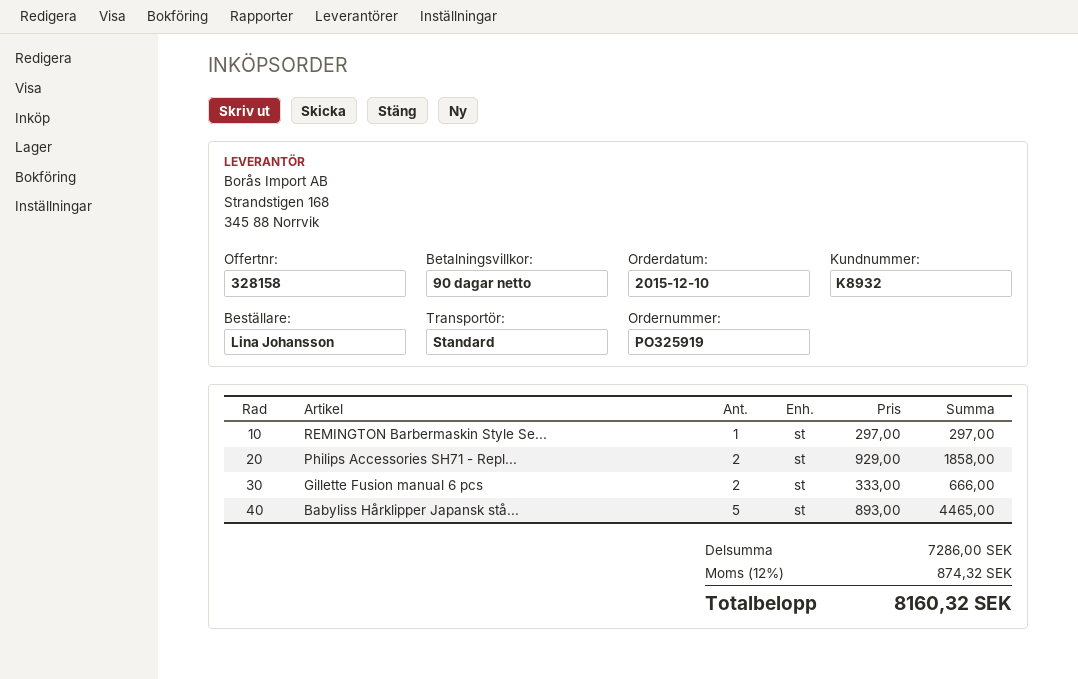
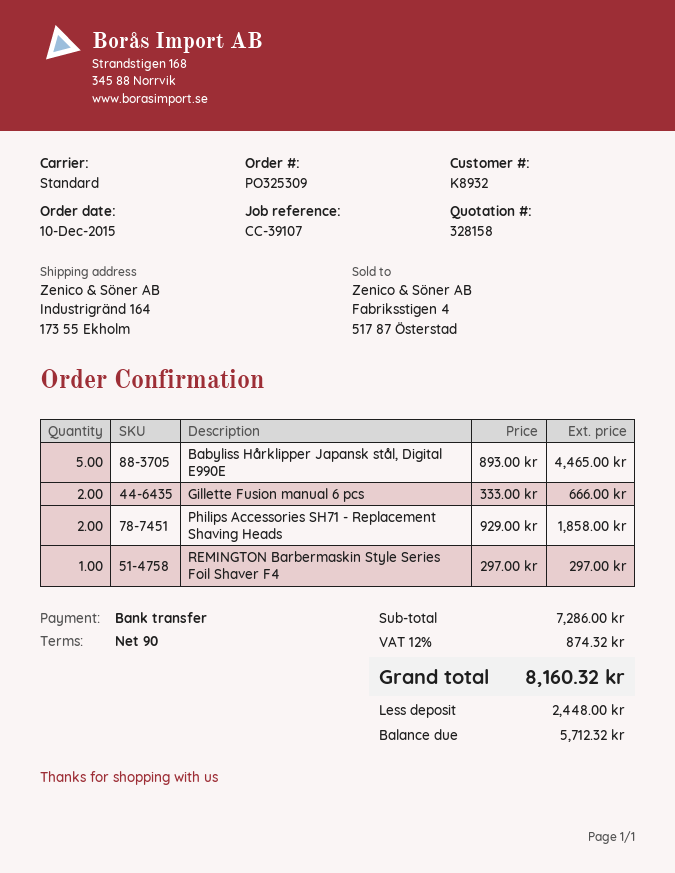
order number: PO325919 -> PO325309

